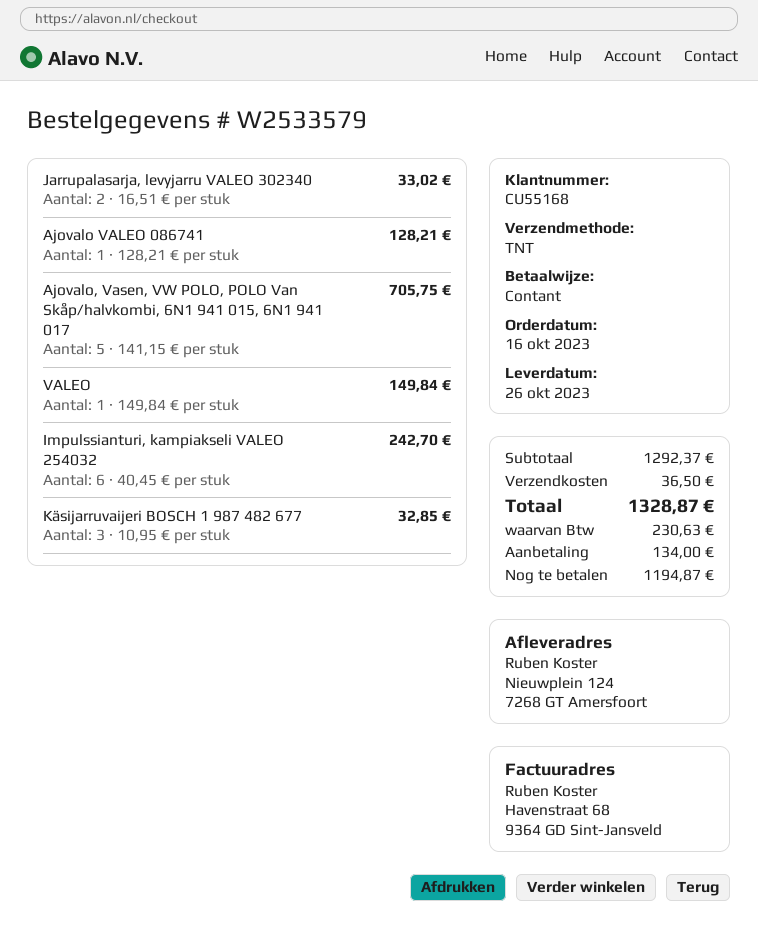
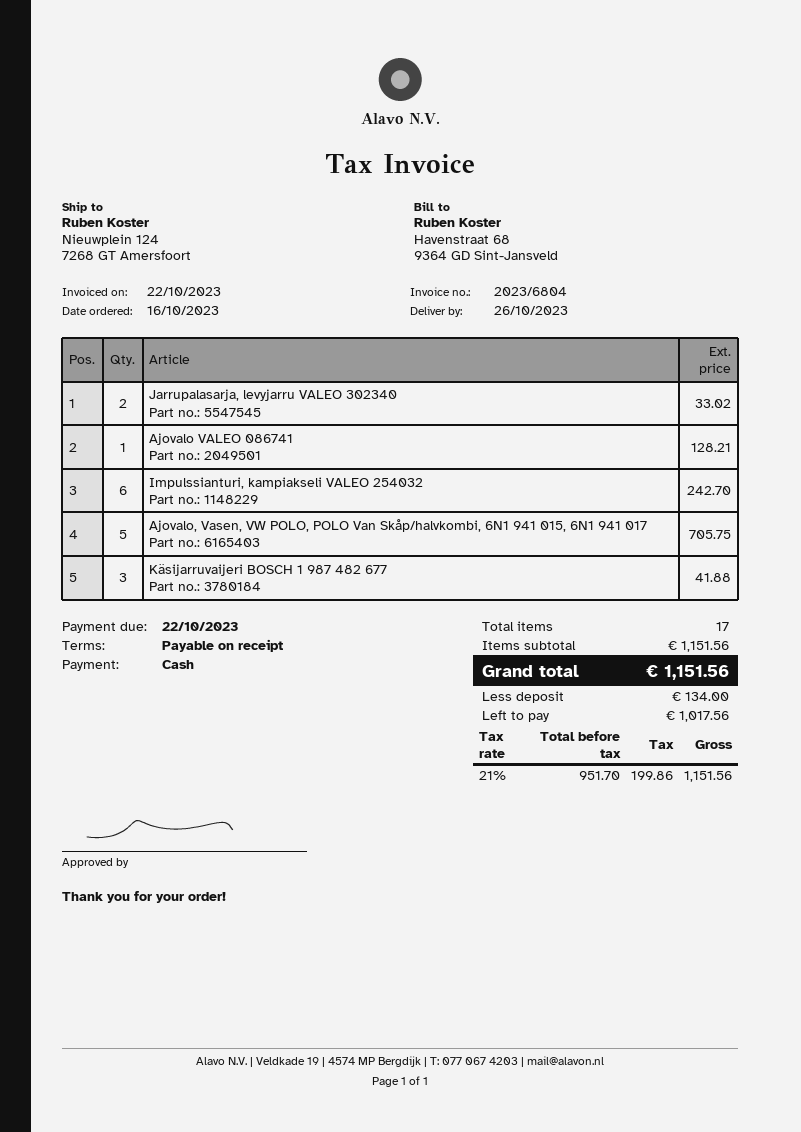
VALEO: 1 for 149.84 -> none
Käsijarruvaijeri BOSCH 1 987 482 677: 3 for 32.85 -> 3 for 41.88
subtotal: 1292.37 -> 1151.56
shipping: 36.50 -> none
tax: 230.63 -> 199.86
total: 1328.87 -> 1151.56
balance: 1194.87 -> 1017.56

